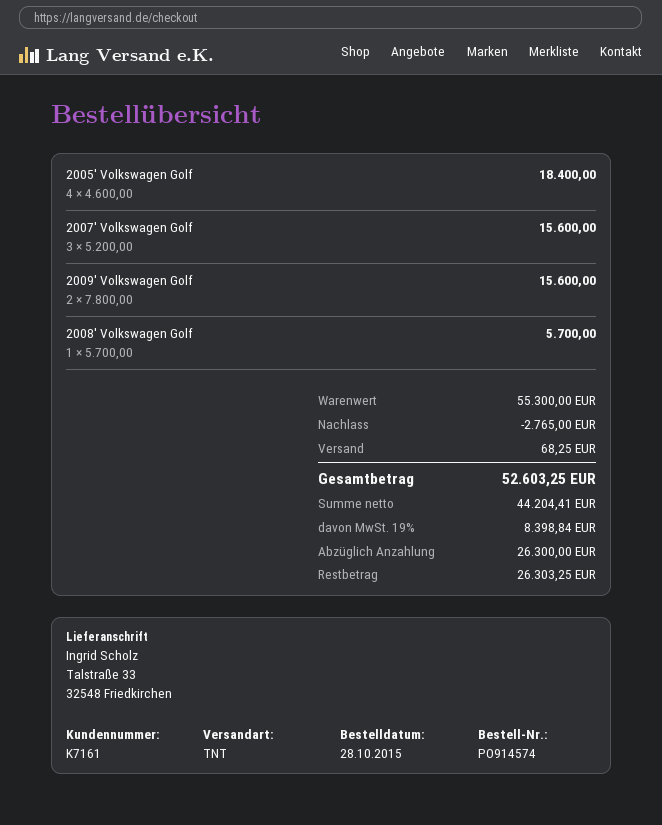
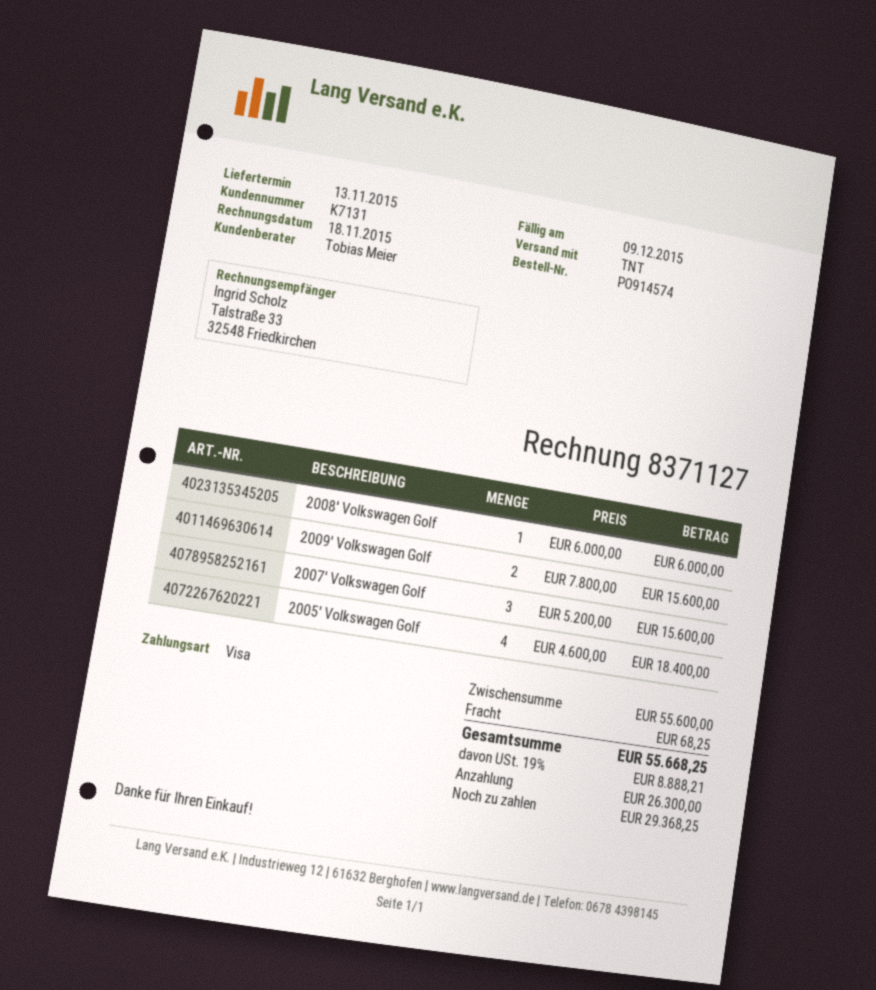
customer number: K7161 -> K7131
2008' Volkswagen Golf: 1 x 5700.00 = 5700.00 -> 1 x 6000.00 = 6000.00
subtotal: 55300.00 -> 55600.00
discount: 2765.00 -> none
tax: 19% = 8398.84 -> 19% = 8888.21
total: 52603.25 -> 55668.25
balance: 26303.25 -> 29368.25

